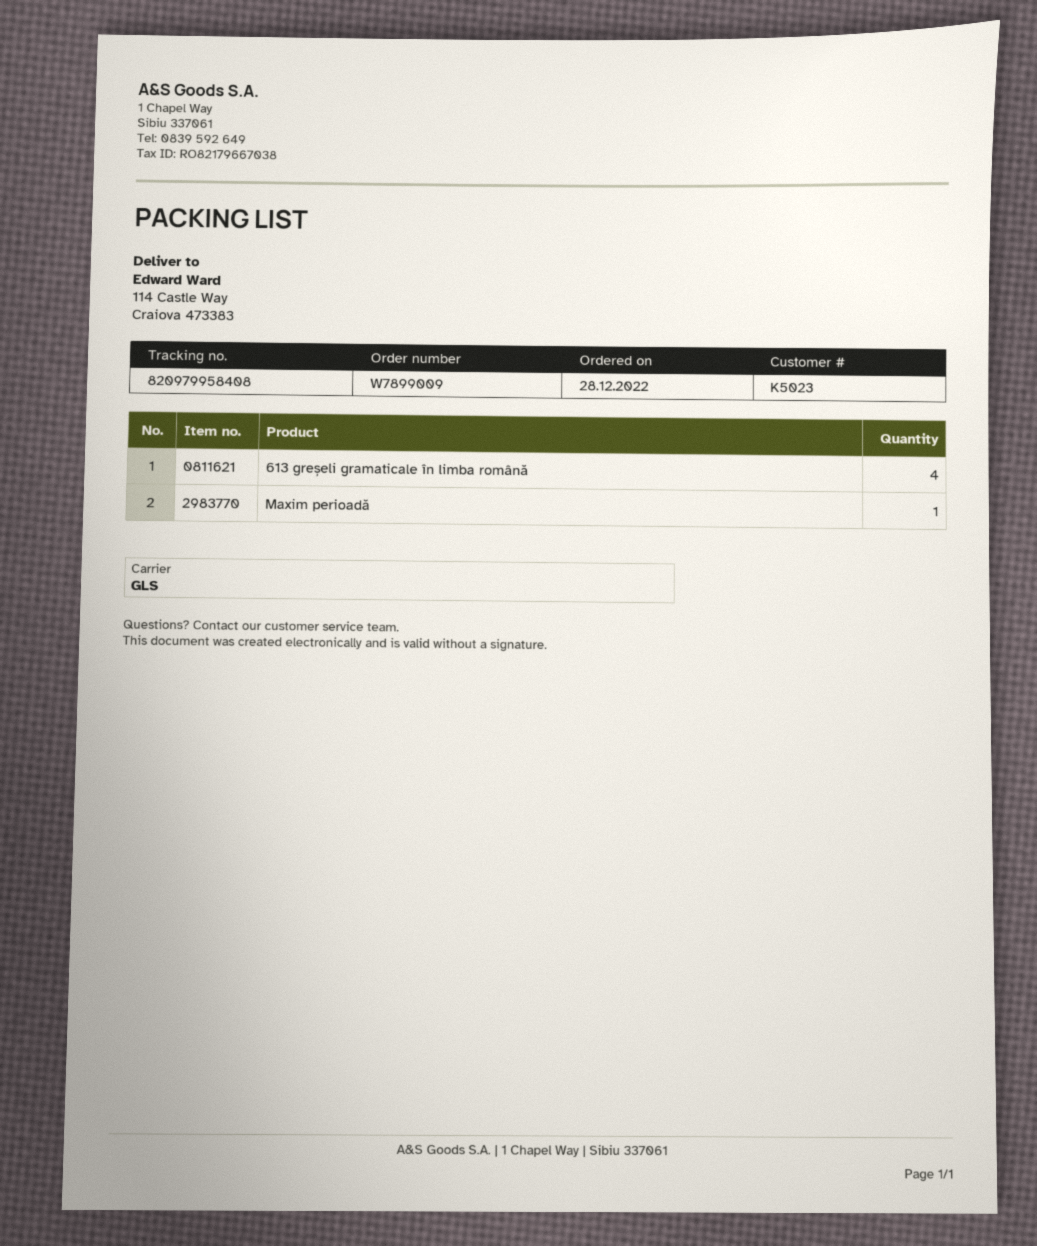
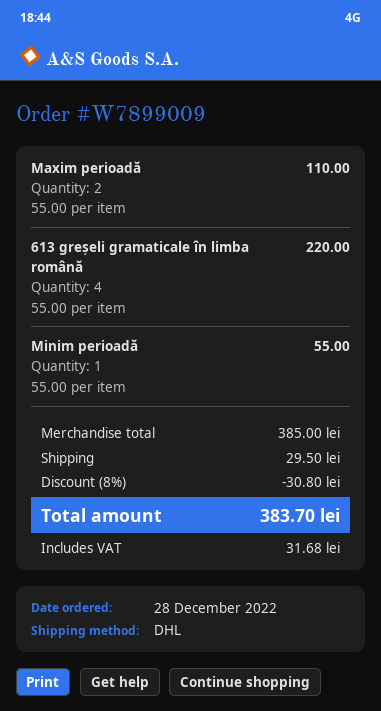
shipping method: GLS -> DHL
Maxim perioadă: 1 -> 2
Minim perioadă: none -> 1

